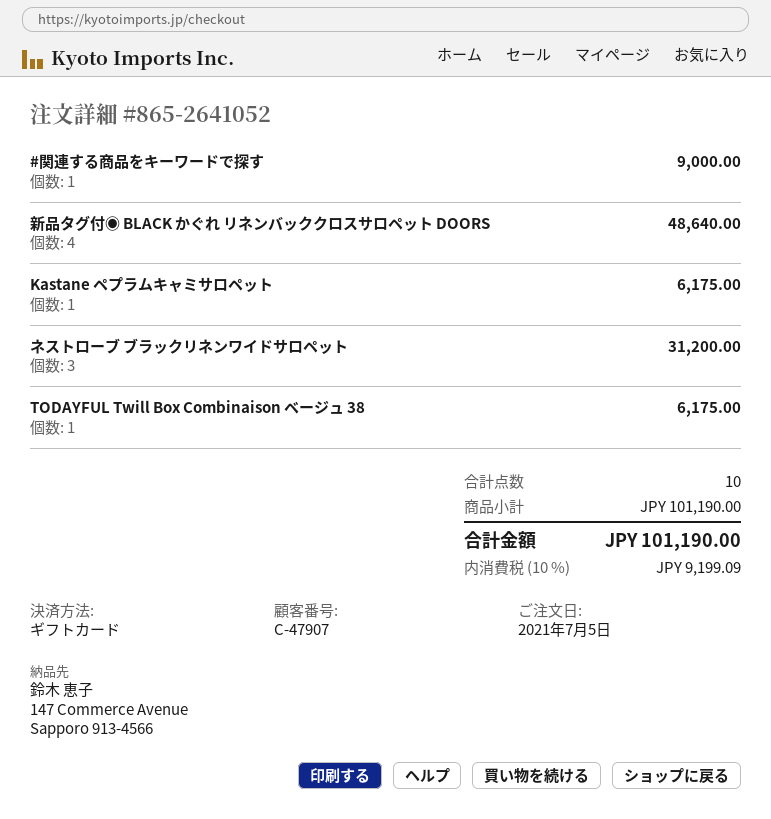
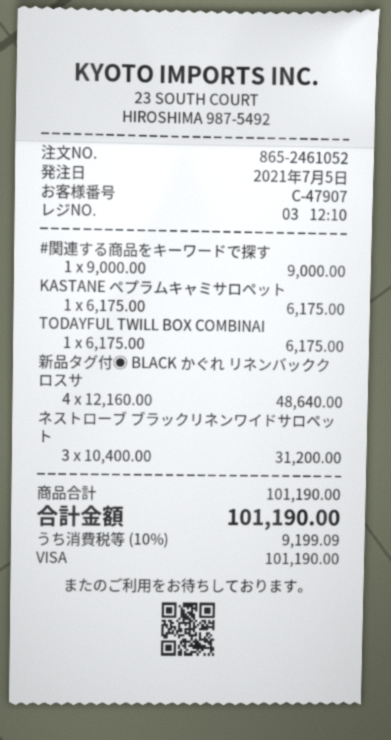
order number: 865-2641052 -> 865-2461052
payment method: gift card -> Visa

